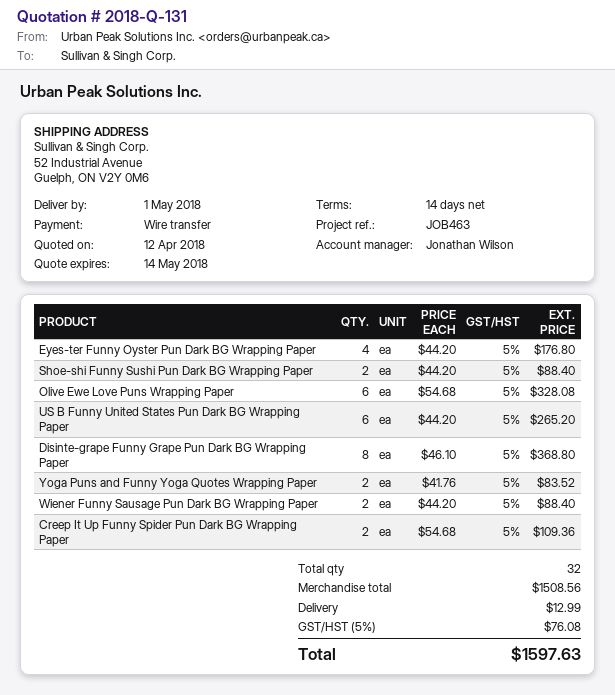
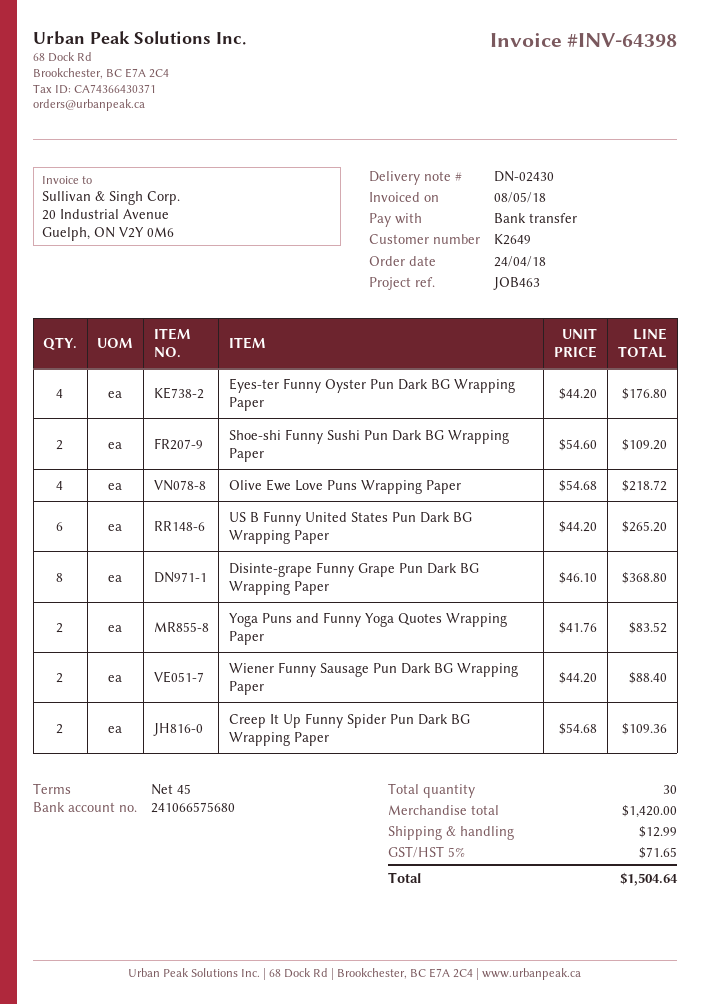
payment terms: 14 days -> 45 days
Shoe-shi Funny Sushi Pun Dark BG Wrapping Paper: 2 x 44.20 = 88.40 -> 2 x 54.60 = 109.20
Olive Ewe Love Puns Wrapping Paper: 6 x 54.68 = 328.08 -> 4 x 54.68 = 218.72
total quantity: 32 -> 30
subtotal: 1508.56 -> 1420.00
tax: 5% = 76.08 -> 5% = 71.65
total: 1597.63 -> 1504.64

